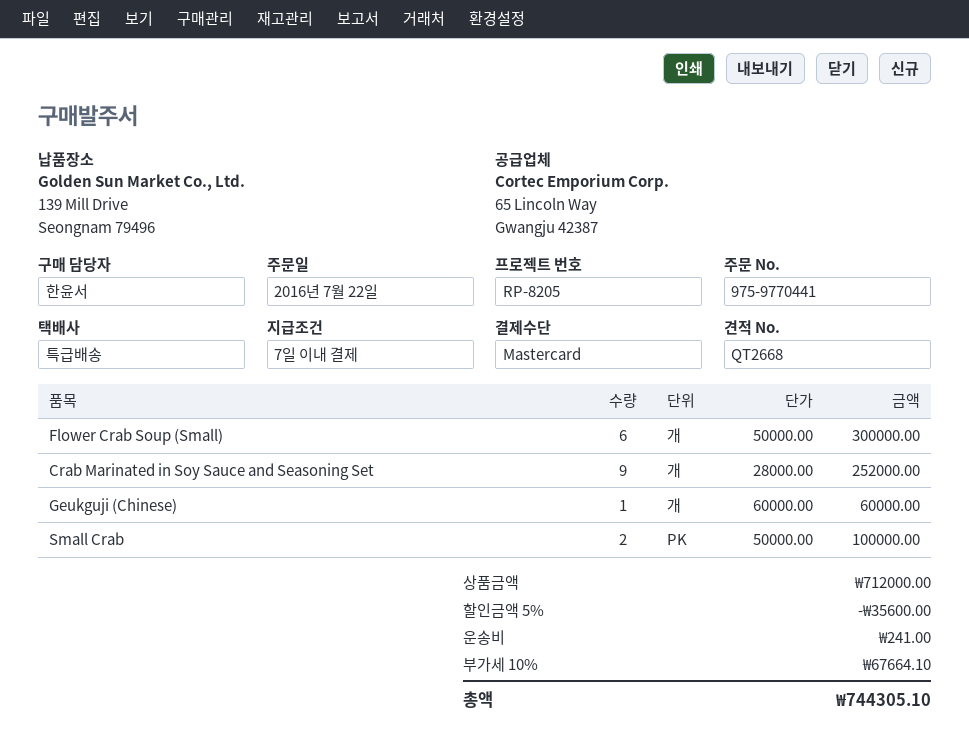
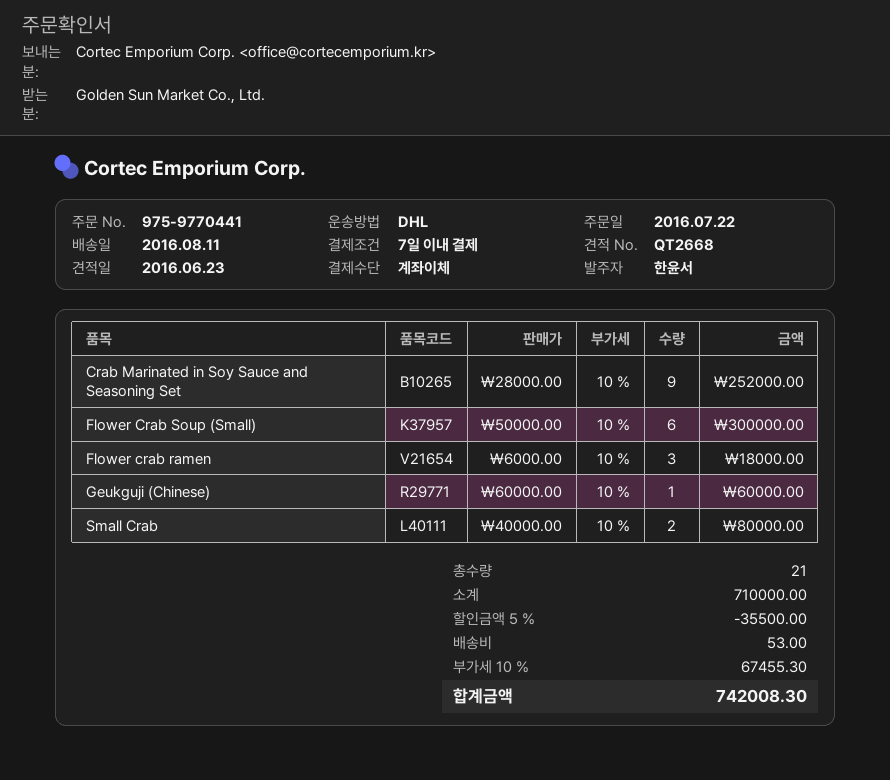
payment method: Mastercard -> bank transfer
shipping method: express -> DHL
Small Crab: 2 x 50000.00 = 100000.00 -> 2 x 40000.00 = 80000.00
Flower crab ramen: none -> 3 x 6000.00 = 18000.00
subtotal: 712000.00 -> 710000.00
discount: 5% = 35600.00 -> 5% = 35500.00
shipping: 241.00 -> 53.00
tax: 10% = 67664.10 -> 10% = 67455.30
total: 744305.10 -> 742008.30

